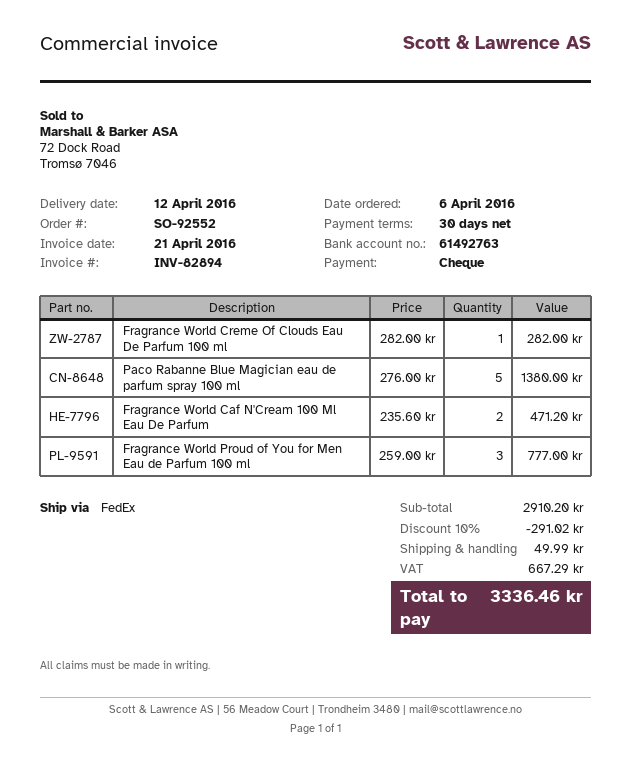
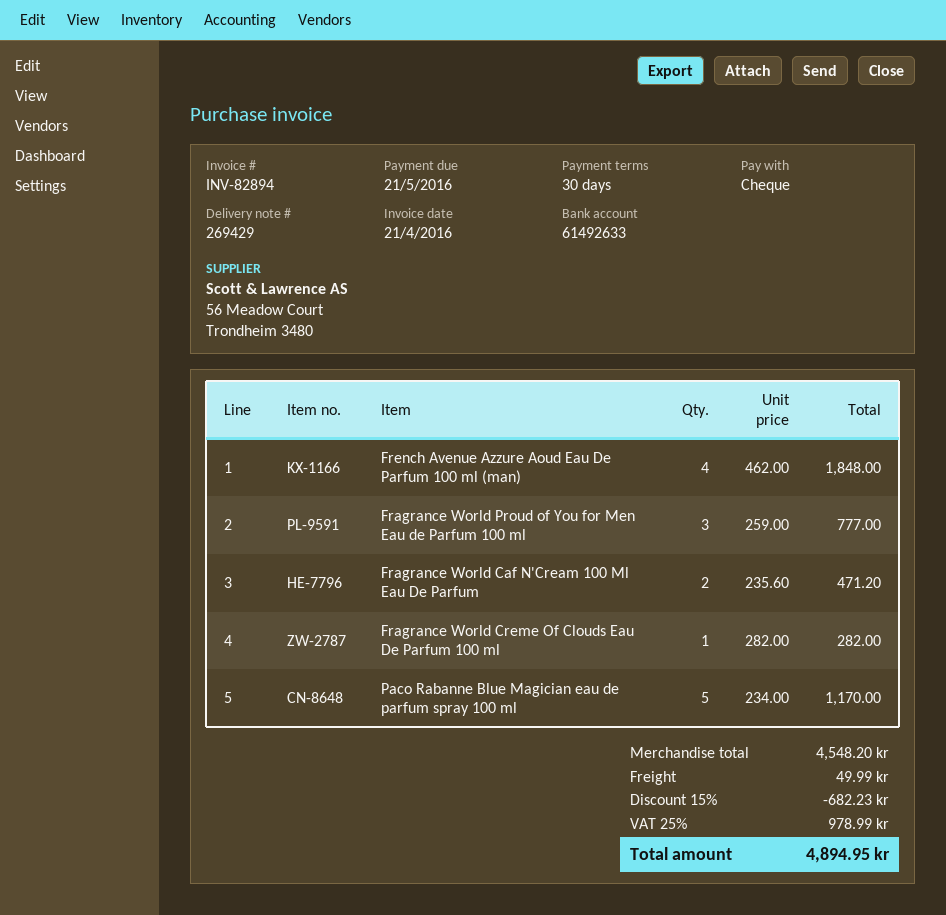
bank account: 61492763 -> 61492633
Paco Rabanne Blue Magician eau de parfum spray 100 ml: 5 x 276.00 = 1380.00 -> 5 x 234.00 = 1170.00
French Avenue Azzure Aoud Eau De Parfum 100 ml (man): none -> 4 x 462.00 = 1848.00
subtotal: 2910.20 -> 4548.20
discount: 10% = 291.02 -> 15% = 682.23
tax: 667.29 -> 978.99
total: 3336.46 -> 4894.95

